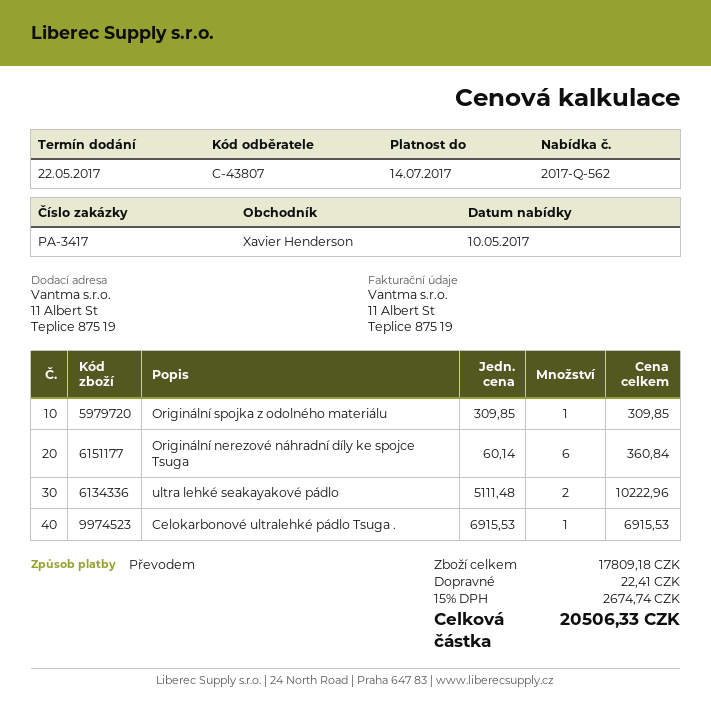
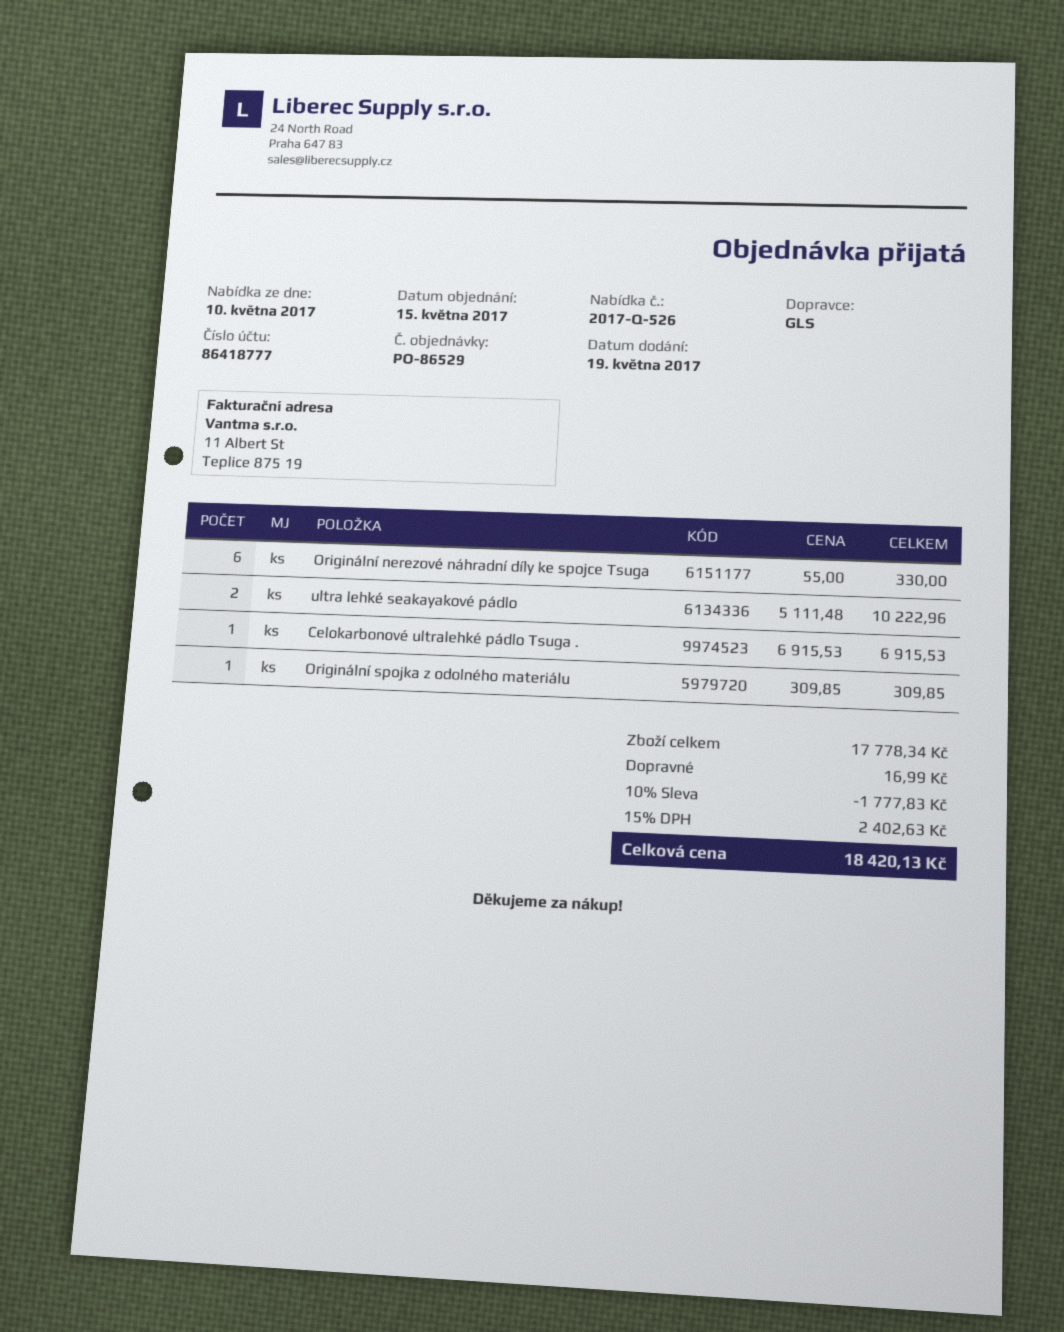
quote number: 2017-Q-562 -> 2017-Q-526
delivery date: 2017-05-22 -> 2017-05-19
Originální nerezové náhradní díly ke spojce Tsuga: 6 x 60.14 = 360.84 -> 6 x 55.00 = 330.00
subtotal: 17809.18 -> 17778.34
discount: none -> 10% = 1777.83
shipping: 22.41 -> 16.99
tax: 15% = 2674.74 -> 15% = 2402.63
total: 20506.33 -> 18420.13

